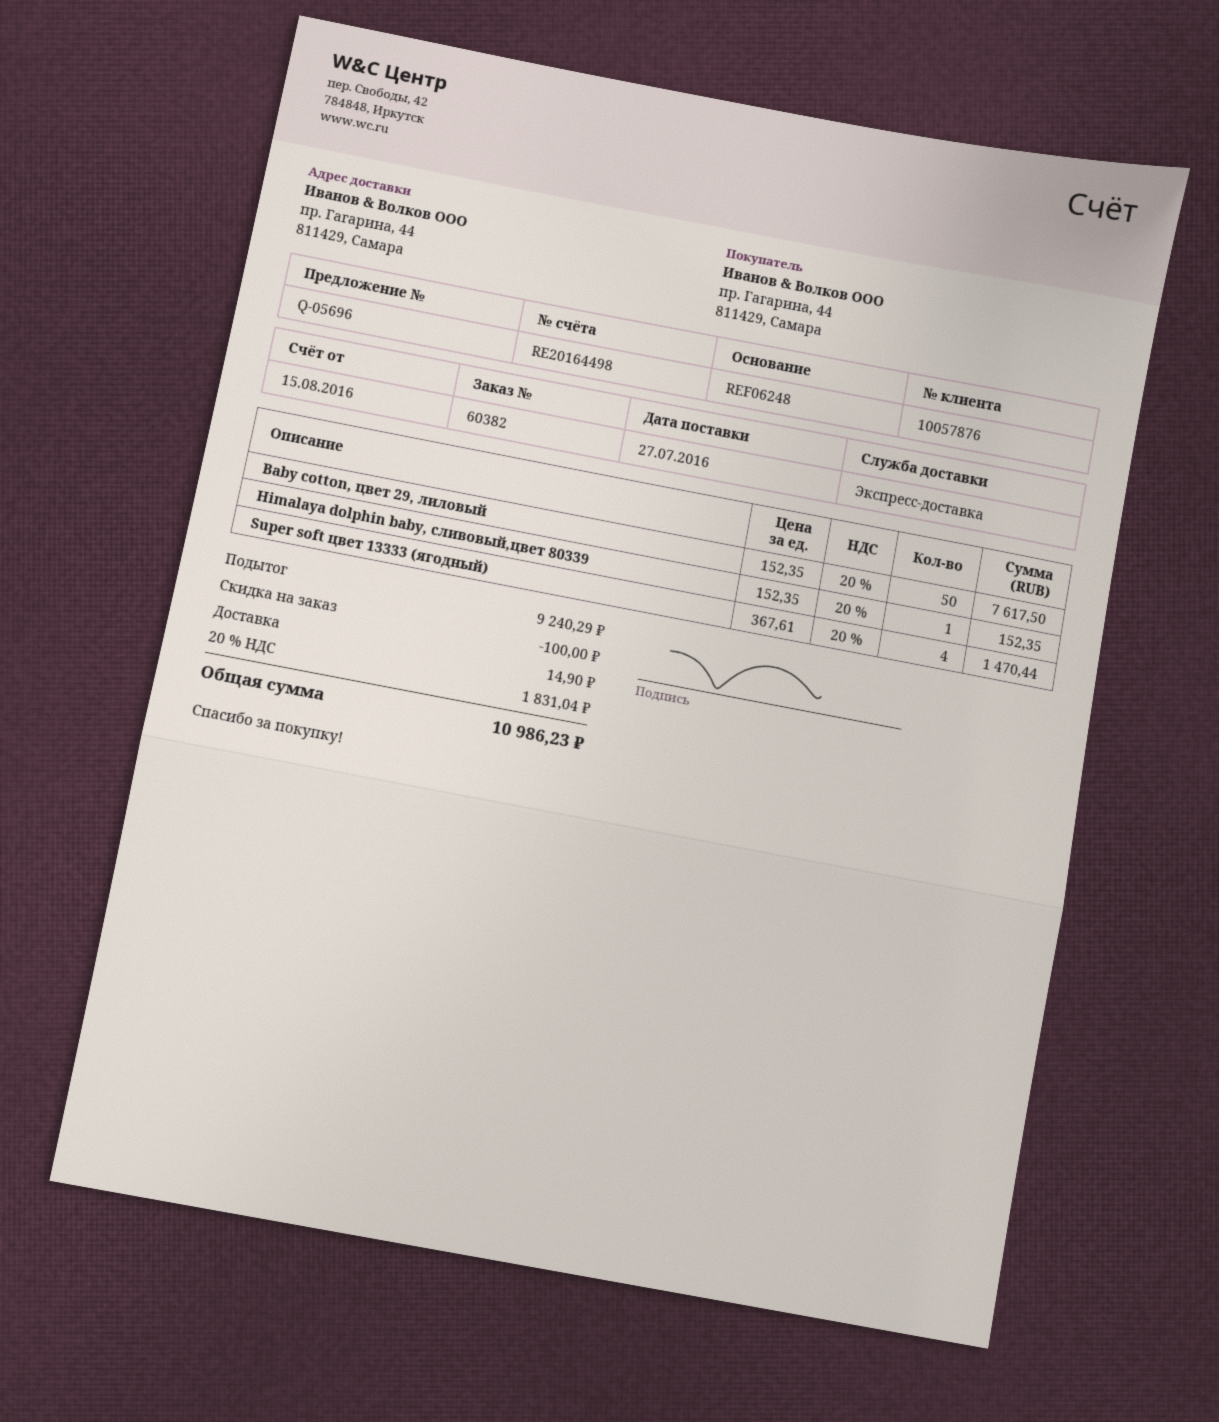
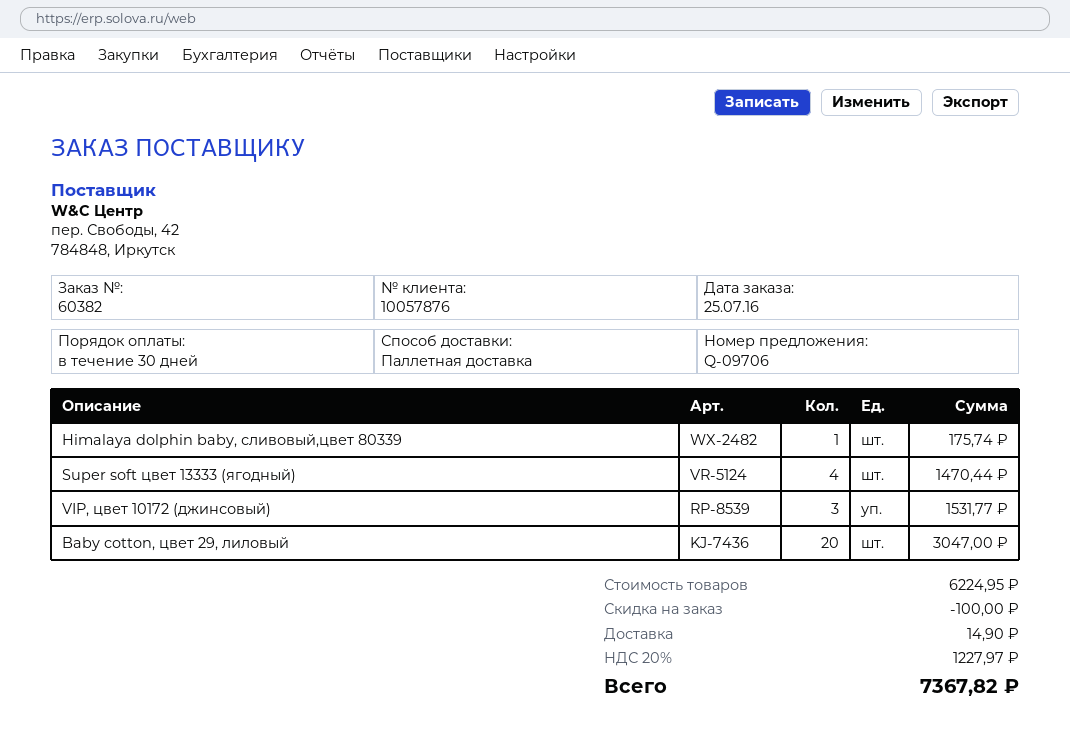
quote number: Q-05696 -> Q-09706
shipping method: express -> pallet freight
Baby cotton, цвет 29, лиловый: 50 for 7617.50 -> 20 for 3047.00
Himalaya dolphin baby, сливовый,цвет 80339: 1 for 152.35 -> 1 for 175.74
VIP, цвет 10172 (джинсовый): none -> 3 for 1531.77
subtotal: 9240.29 -> 6224.95
tax: 20% = 1831.04 -> 20% = 1227.97
total: 10986.23 -> 7367.82

